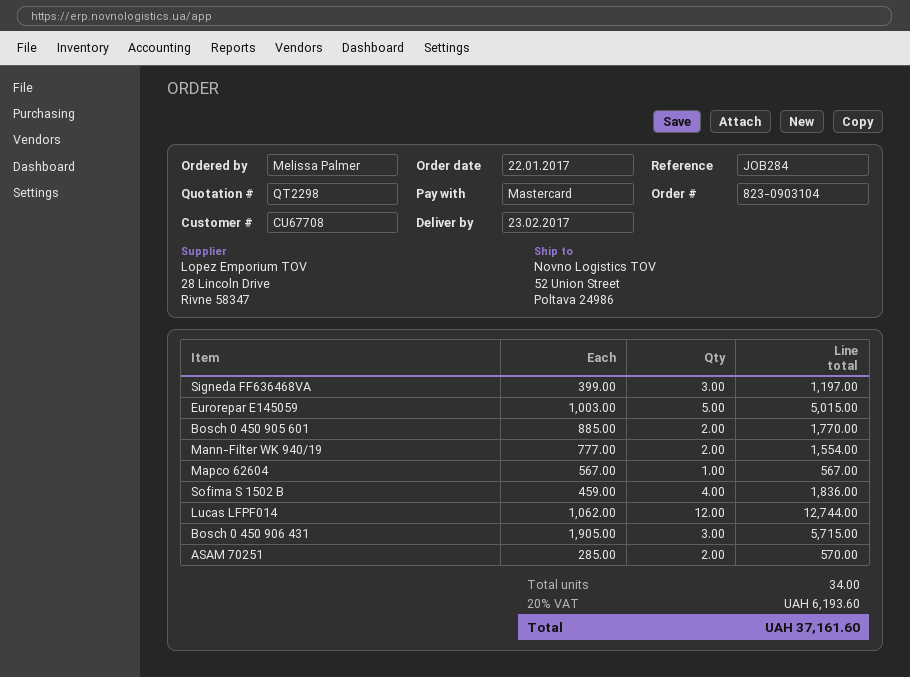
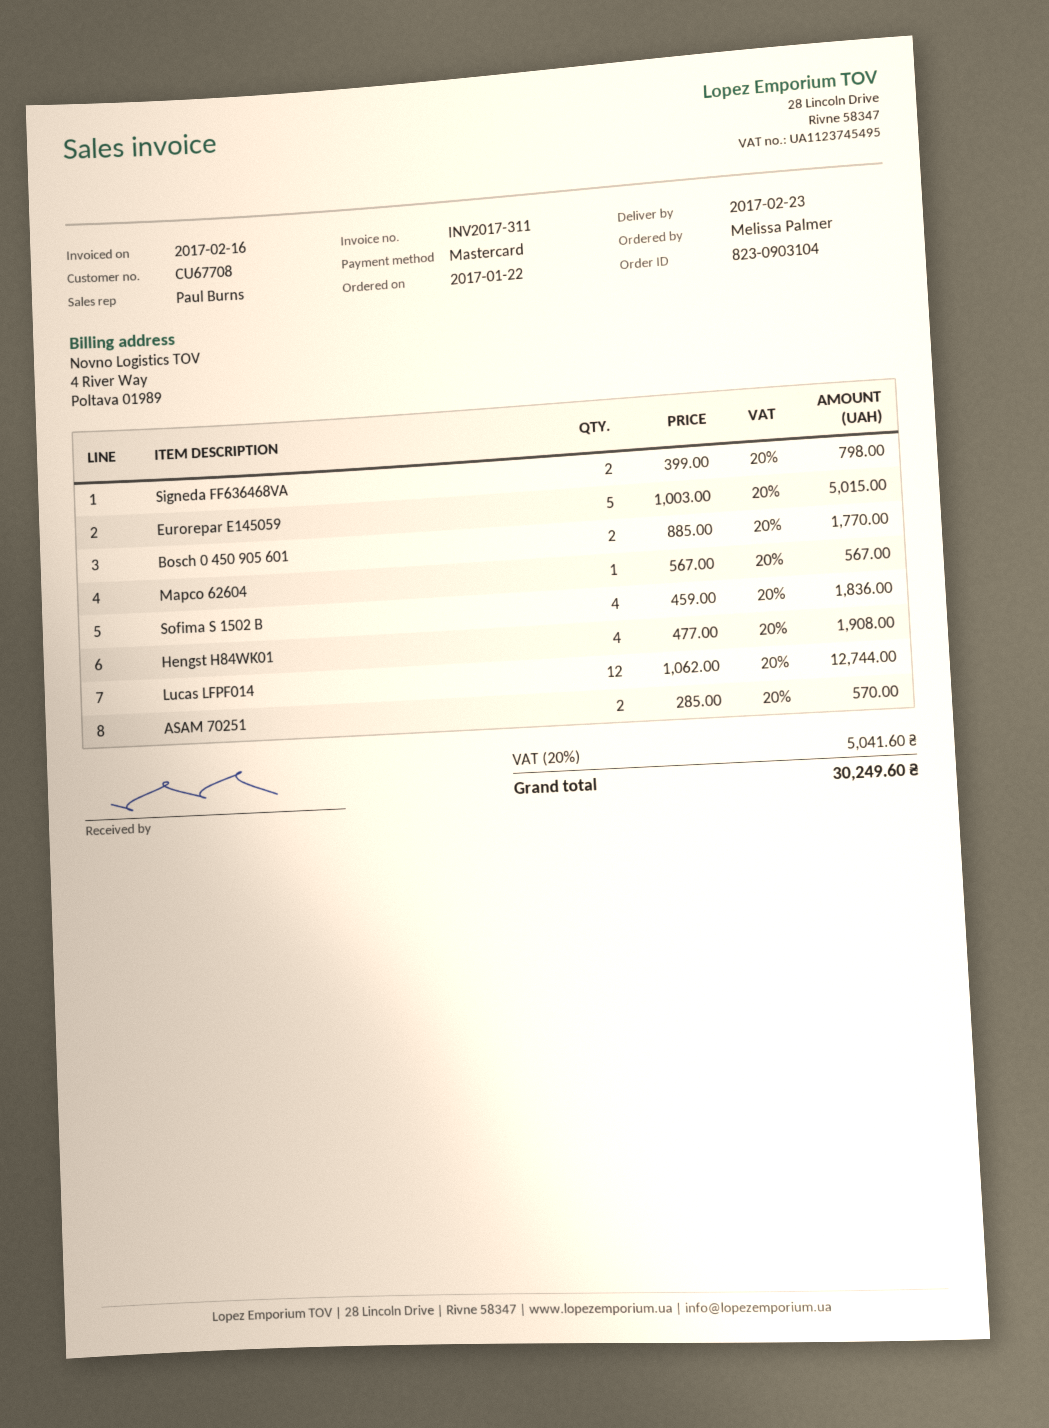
Signeda FF636468VA: 3 x 399.00 = 1197.00 -> 2 x 399.00 = 798.00
Mann-Filter WK 940/19: 2 x 777.00 = 1554.00 -> none
Bosch 0 450 906 431: 3 x 1905.00 = 5715.00 -> none
Hengst H84WK01: none -> 4 x 477.00 = 1908.00
tax: 20% = 6193.60 -> 20% = 5041.60
total: 37161.60 -> 30249.60

